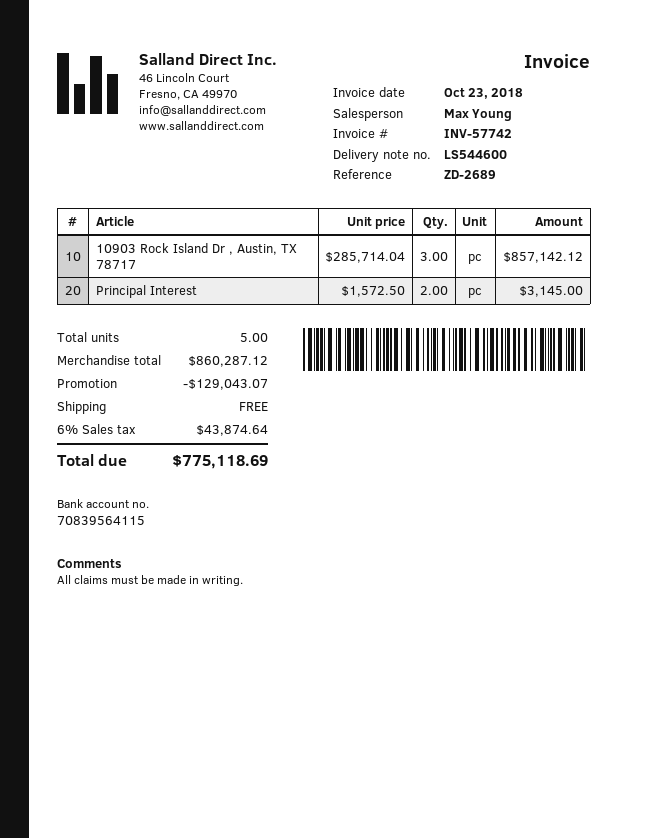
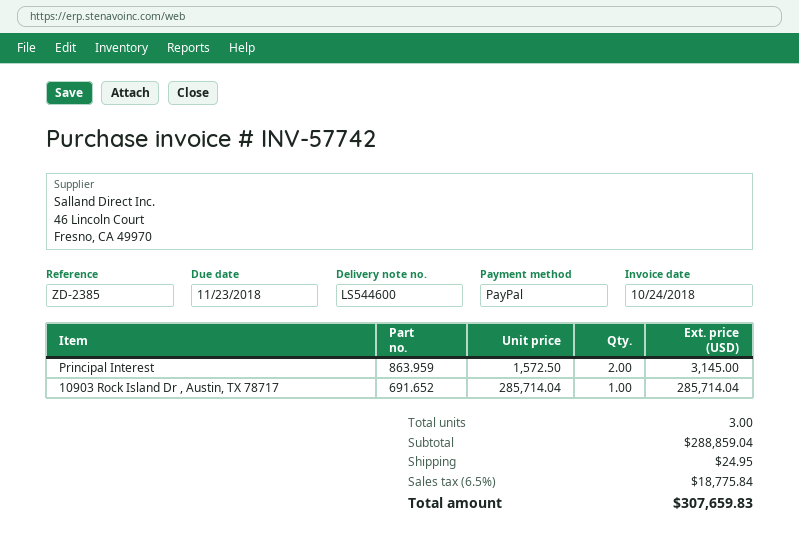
invoice date: 2018-10-23 -> 2018-10-24
reference: ZD-2689 -> ZD-2385
10903 Rock Island Dr , Austin, TX 78717: 3 x 285714.04 = 857142.12 -> 1 x 285714.04 = 285714.04
total quantity: 5 -> 3
subtotal: 860287.12 -> 288859.04
discount: 129043.07 -> none
shipping: 0.00 -> 24.95
tax: 6% = 43874.64 -> 6.5% = 18775.84
total: 775118.69 -> 307659.83

